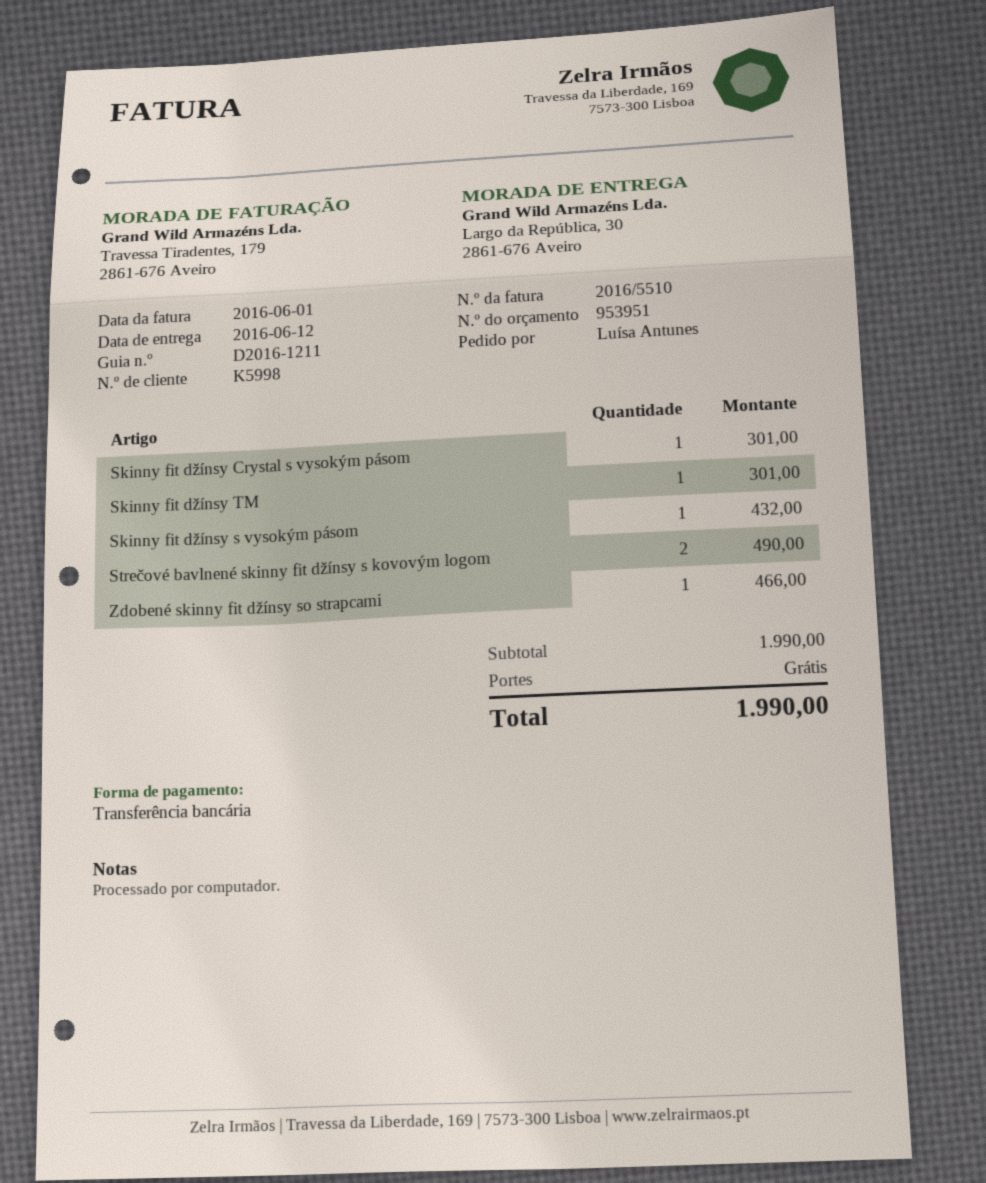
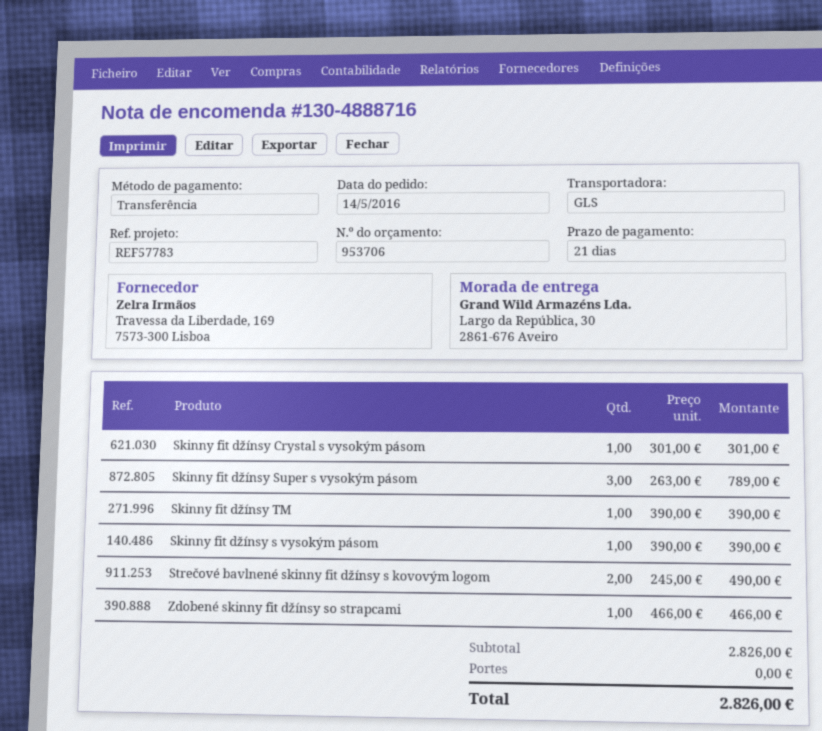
quote number: 953951 -> 953706
Skinny fit džínsy TM: 1 for 301.00 -> 1 for 390.00
Skinny fit džínsy s vysokým pásom: 1 for 432.00 -> 1 for 390.00
Skinny fit džínsy Super s vysokým pásom: none -> 3 for 789.00
subtotal: 1990.00 -> 2826.00
total: 1990.00 -> 2826.00

